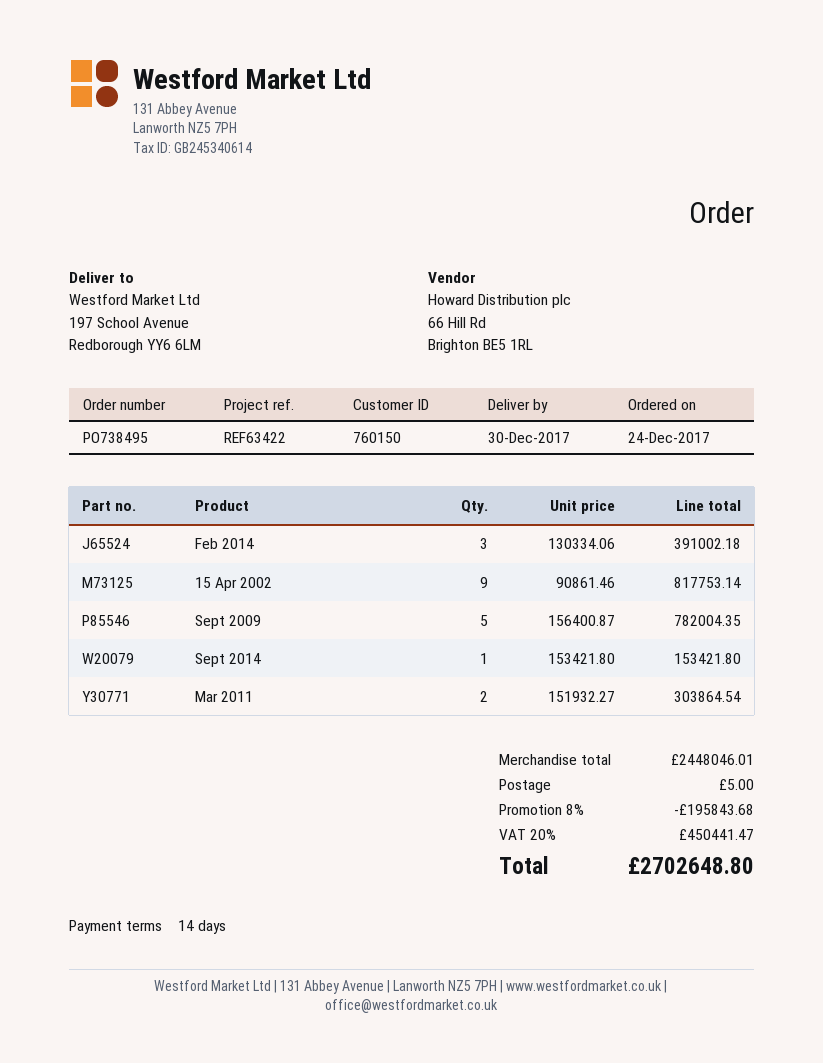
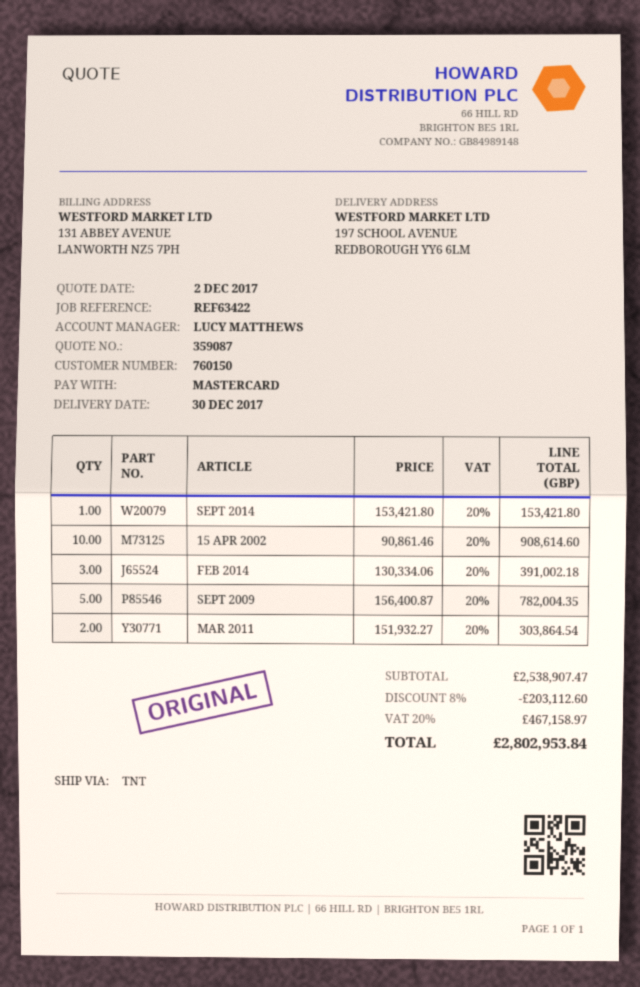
15 Apr 2002: 9 x 90861.46 = 817753.14 -> 10 x 90861.46 = 908614.60
subtotal: 2448046.01 -> 2538907.47
discount: 8% = 195843.68 -> 8% = 203112.60
shipping: 5.00 -> none
tax: 20% = 450441.47 -> 20% = 467158.97
total: 2702648.80 -> 2802953.84

